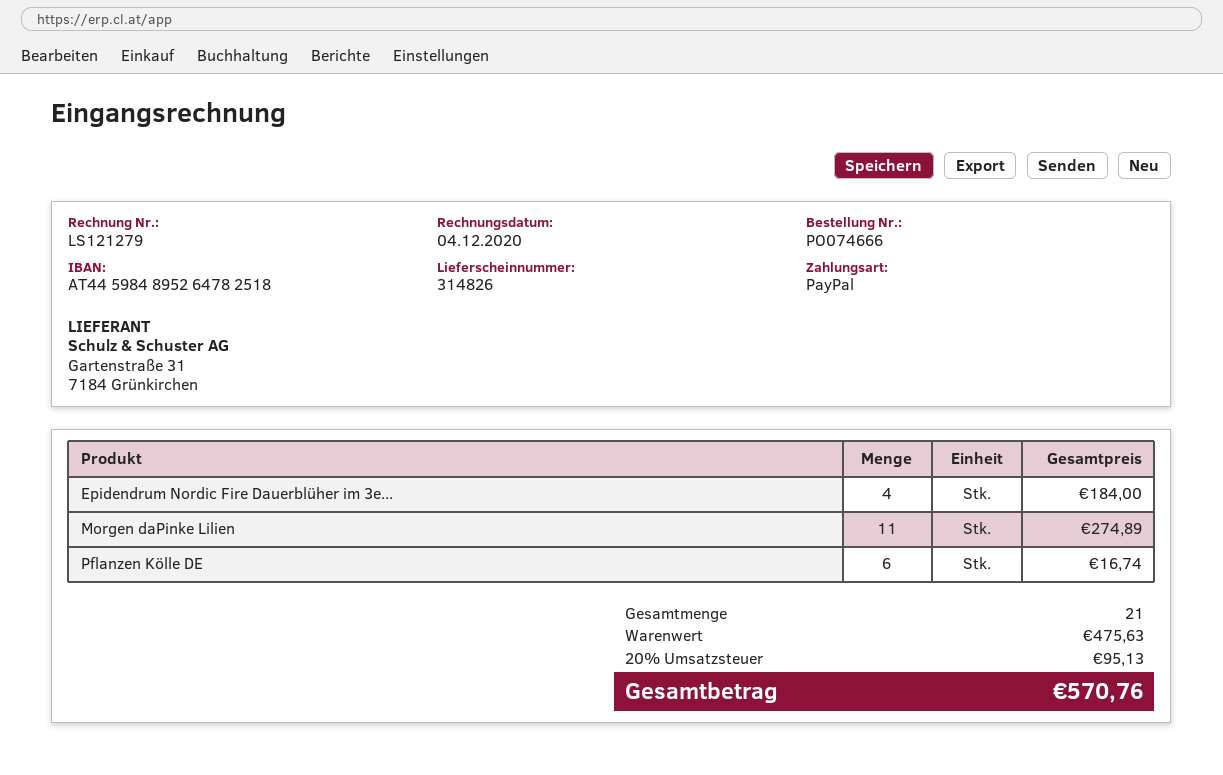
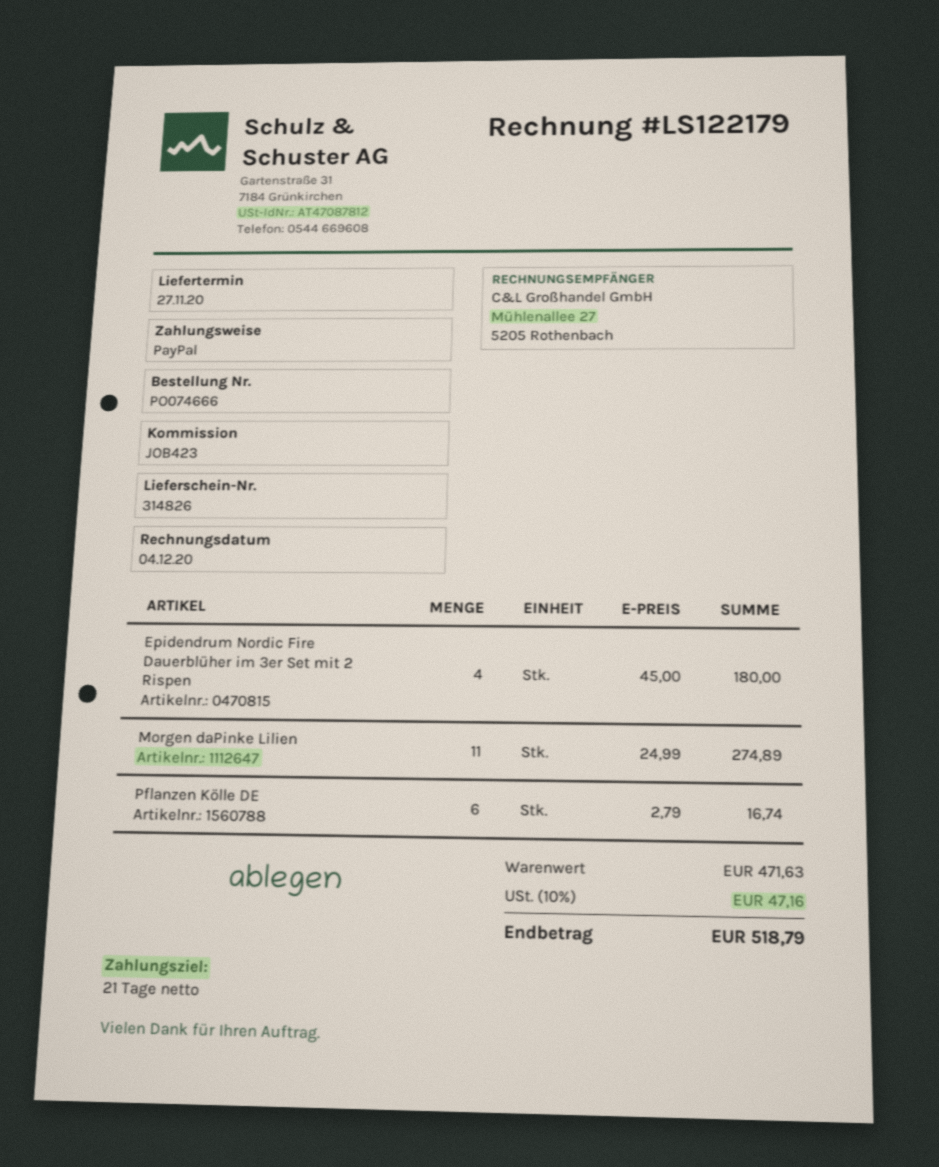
invoice number: LS121279 -> LS122179
Epidendrum Nordic Fire Dauerblüher im 3e...: 4 for 184.00 -> 4 for 180.00
subtotal: 475.63 -> 471.63
tax: 20% = 95.13 -> 10% = 47.16
total: 570.76 -> 518.79

